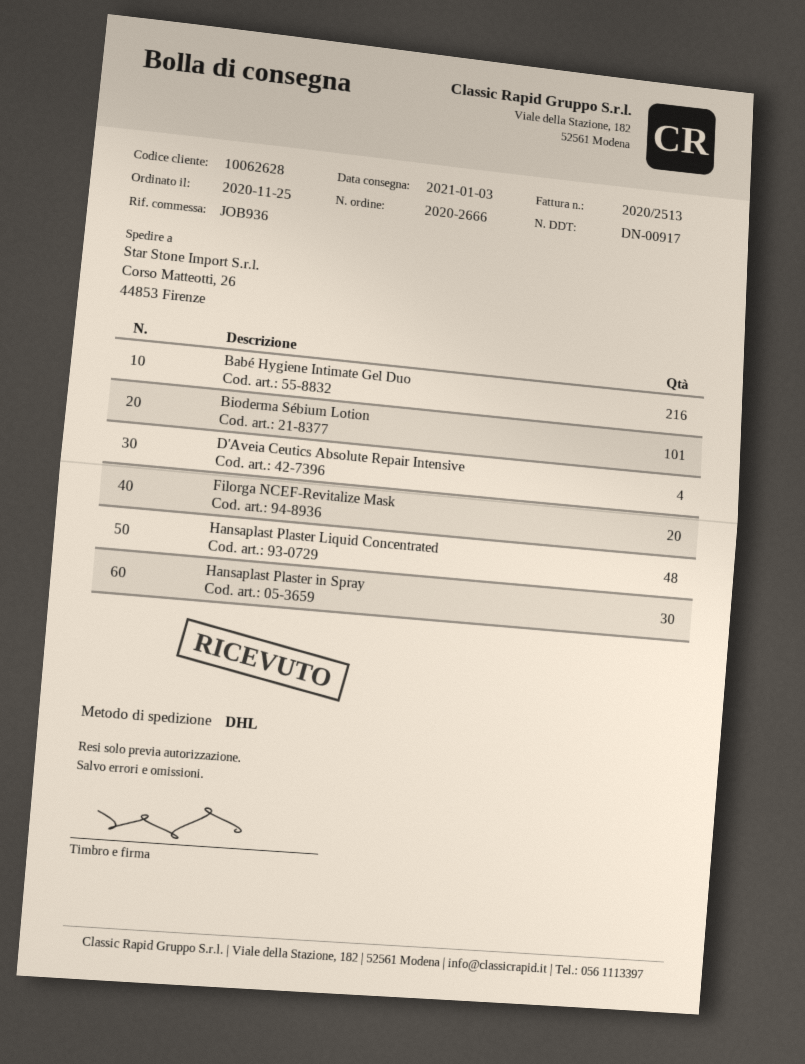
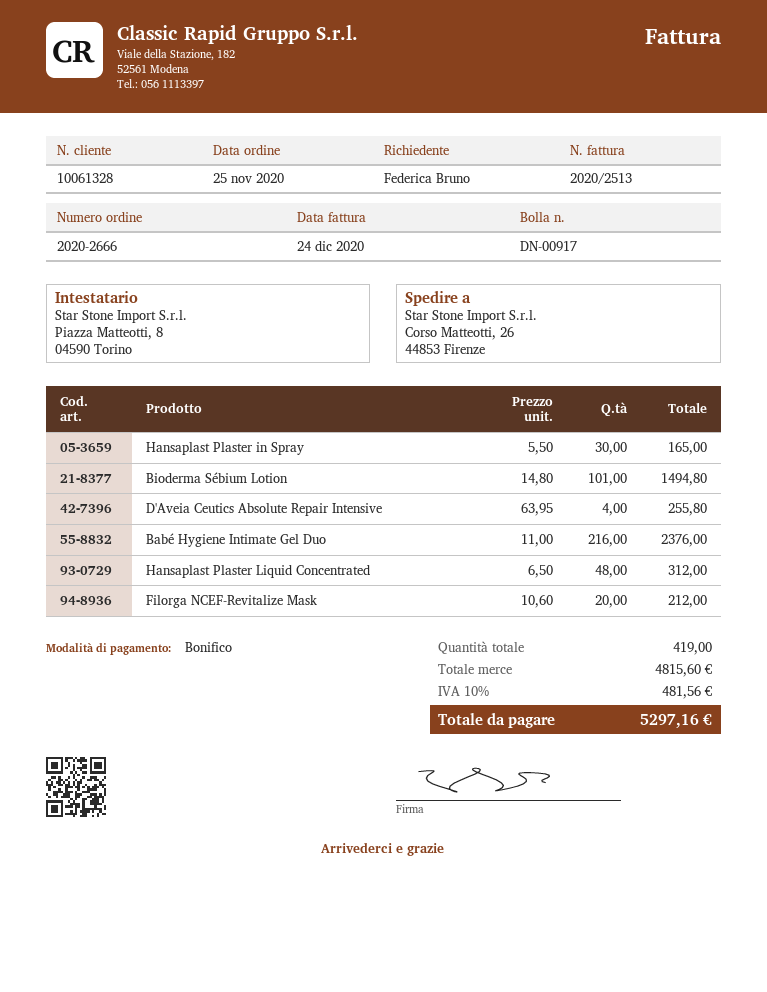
customer number: 10062628 -> 10061328

